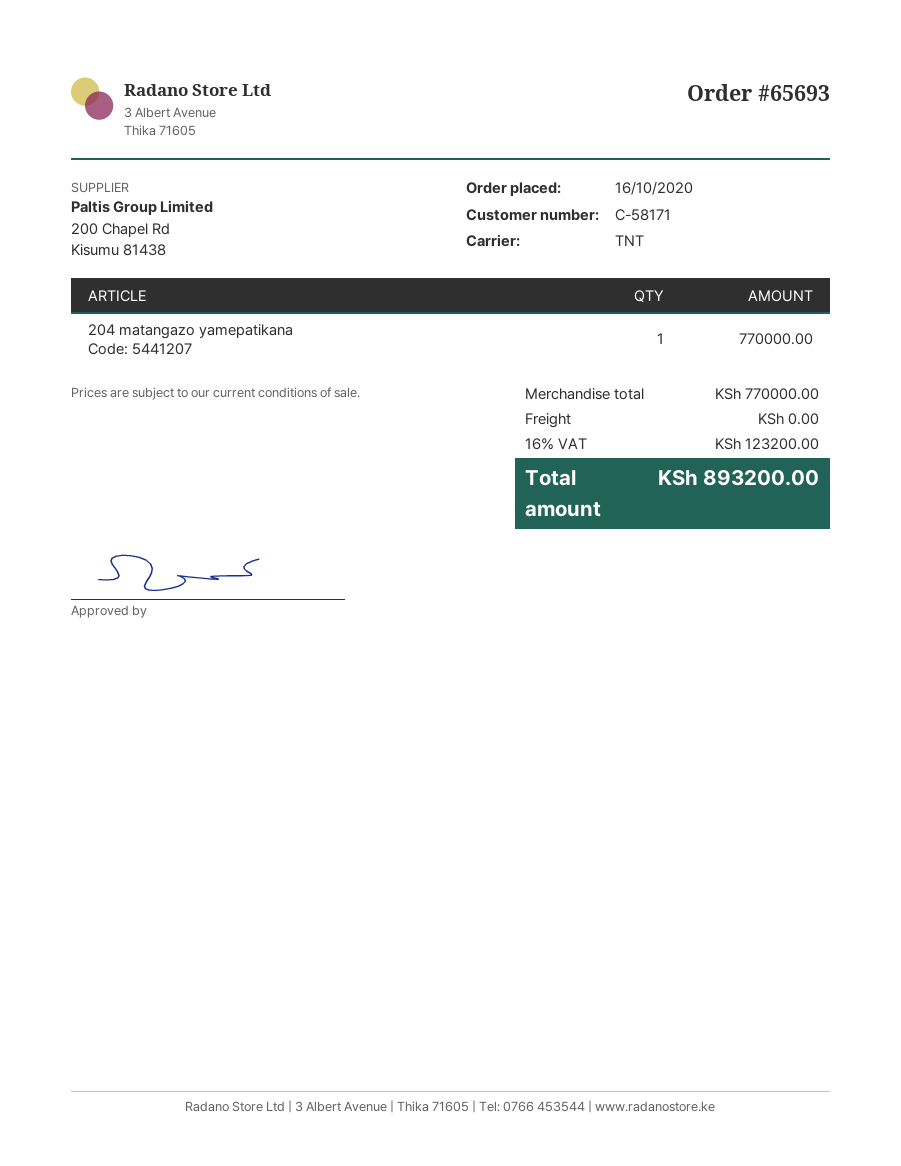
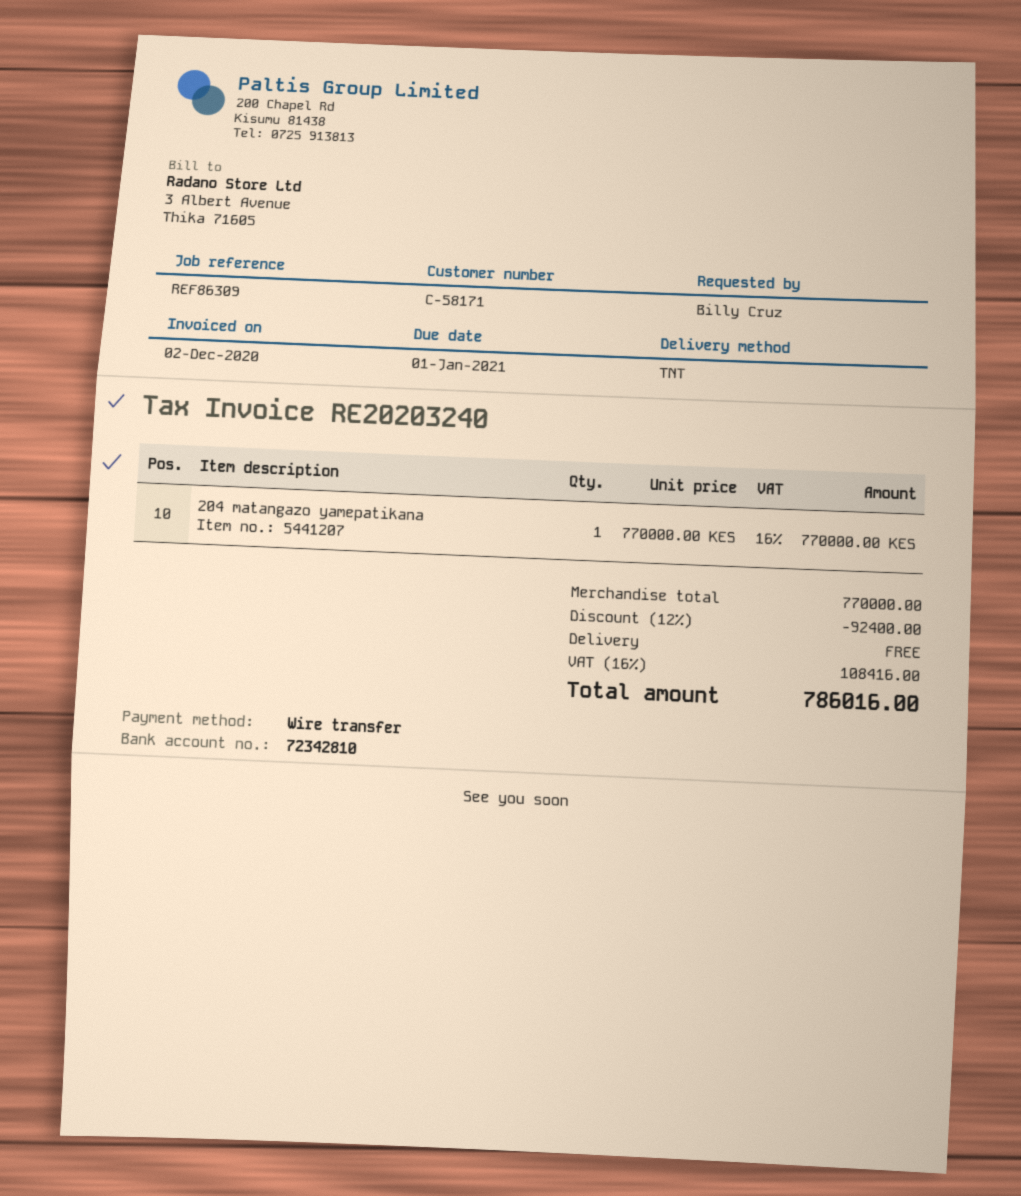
discount: none -> 12% = 92400.00
tax: 16% = 123200.00 -> 16% = 108416.00
total: 893200.00 -> 786016.00

